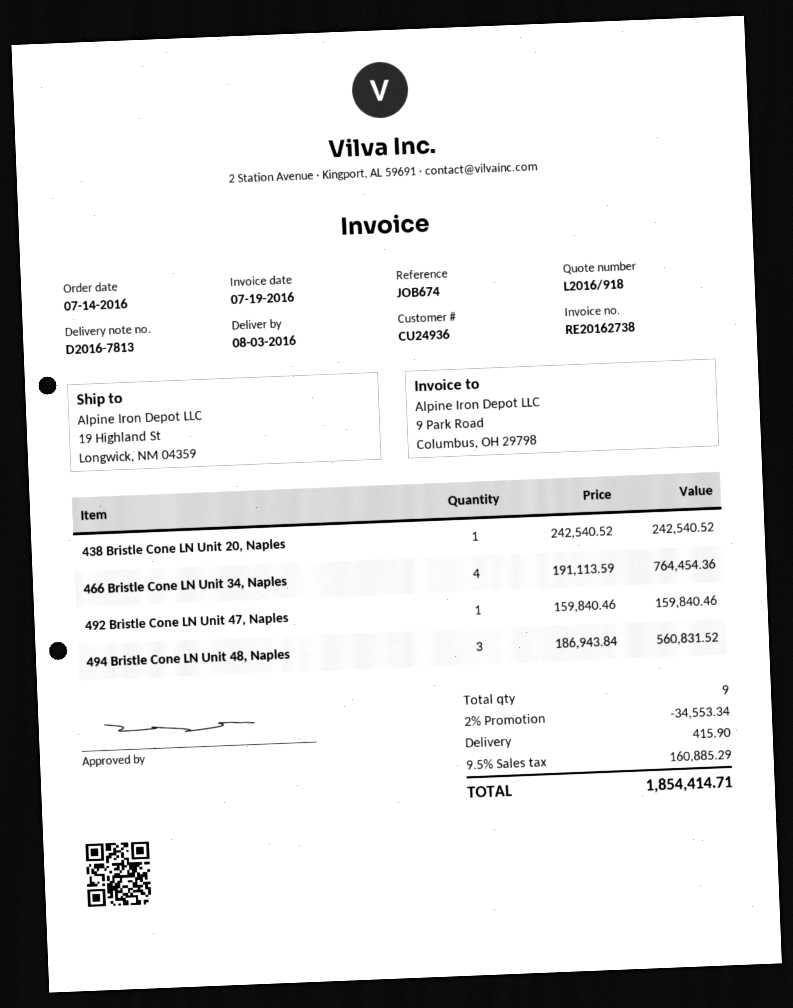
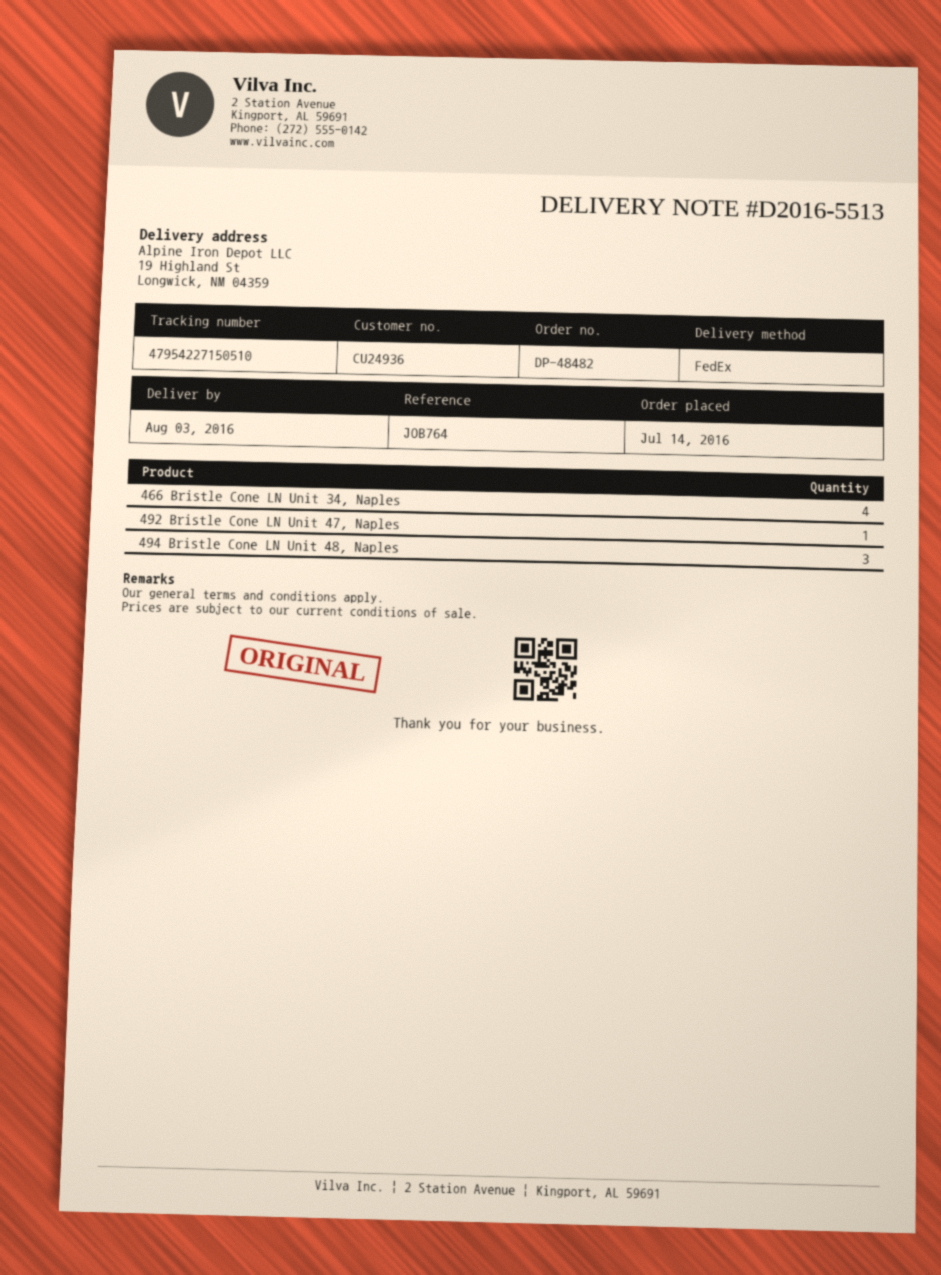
delivery note number: D2016-7813 -> D2016-5513
reference: JOB674 -> JOB764
438 Bristle Cone LN Unit 20, Naples: 1 -> none

